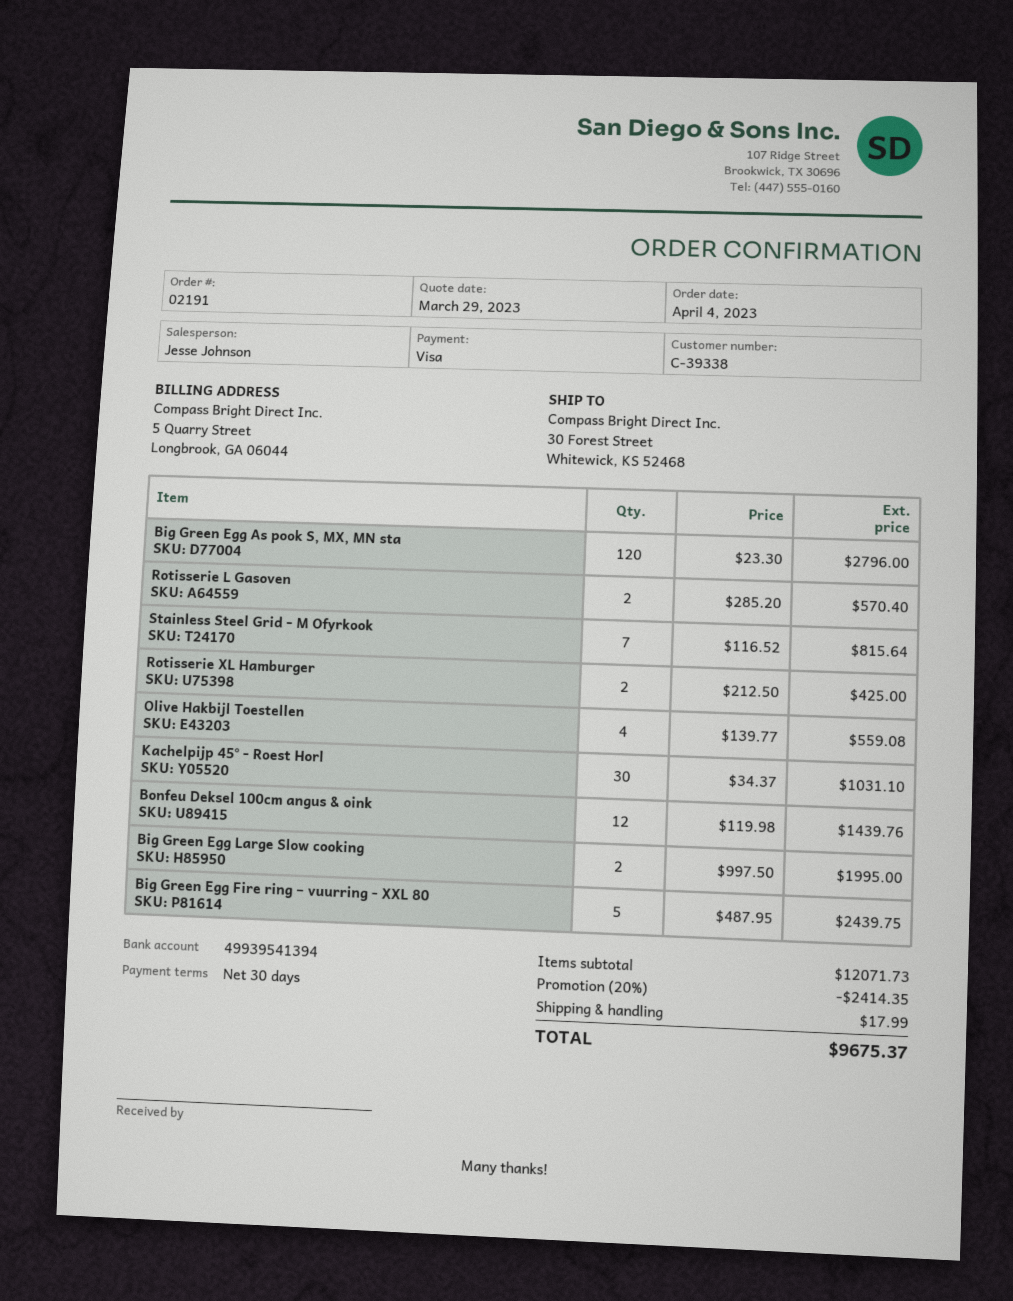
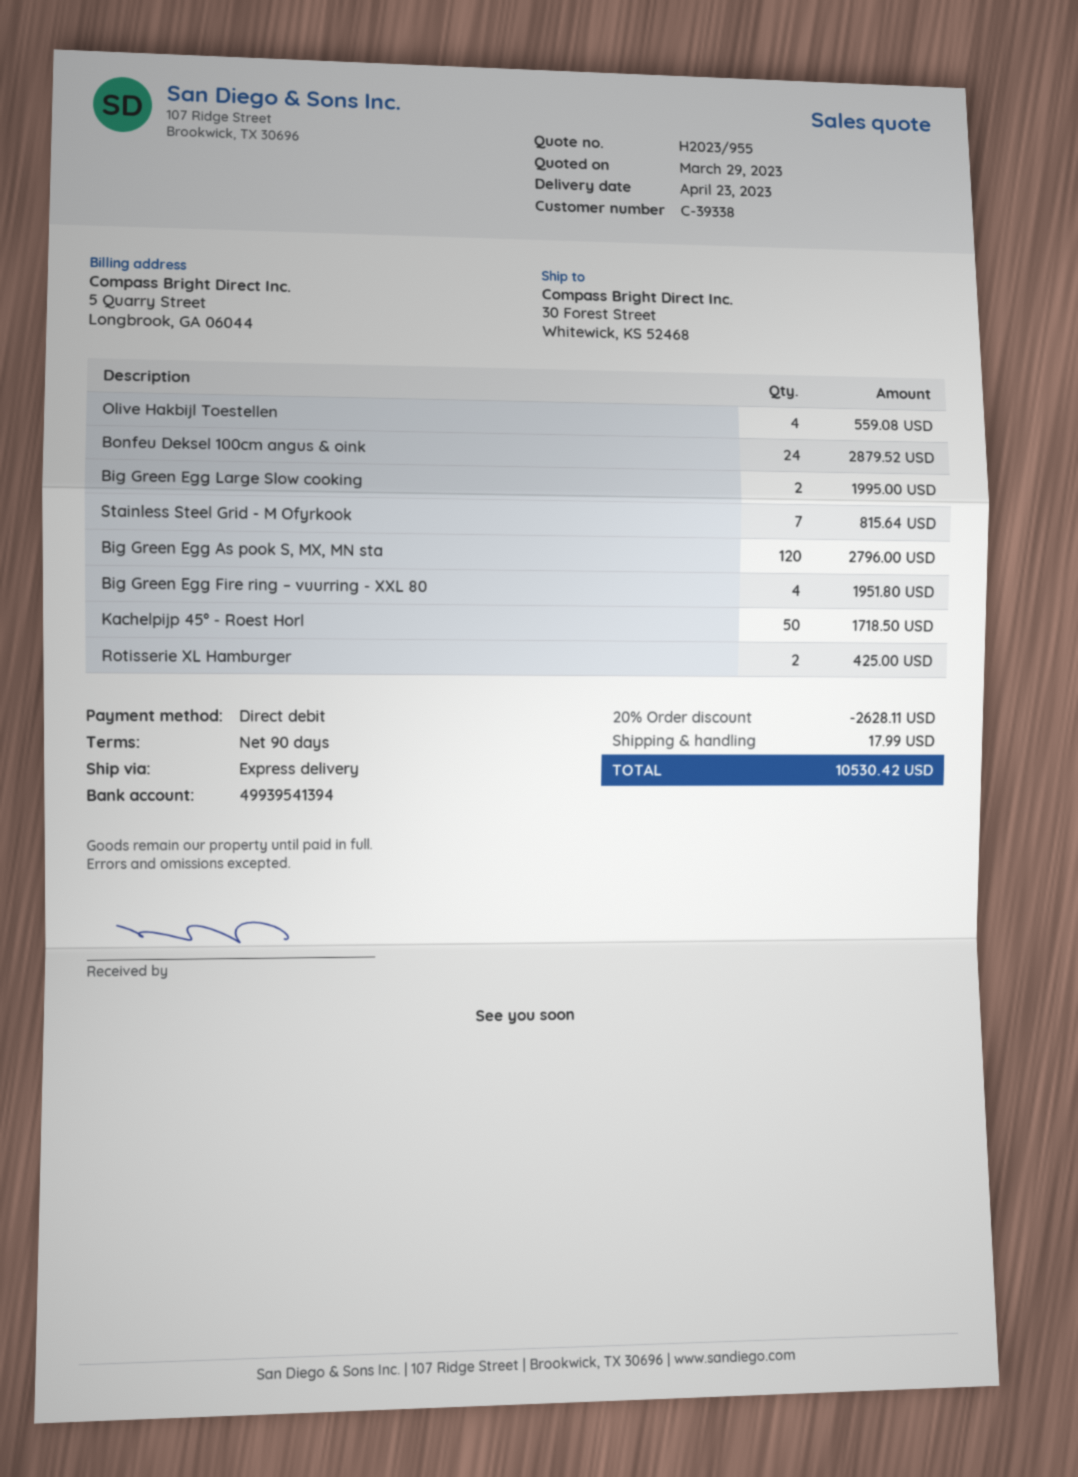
payment terms: 30 days -> 90 days
payment method: Visa -> direct debit
Rotisserie L Gasoven: 2 for 570.40 -> none
Kachelpijp 45° - Roest Horl: 30 for 1031.10 -> 50 for 1718.50
Bonfeu Deksel 100cm angus & oink: 12 for 1439.76 -> 24 for 2879.52
Big Green Egg Fire ring – vuurring - XXL 80: 5 for 2439.75 -> 4 for 1951.80
discount: 20% = 2414.35 -> 20% = 2628.11
total: 9675.37 -> 10530.42

